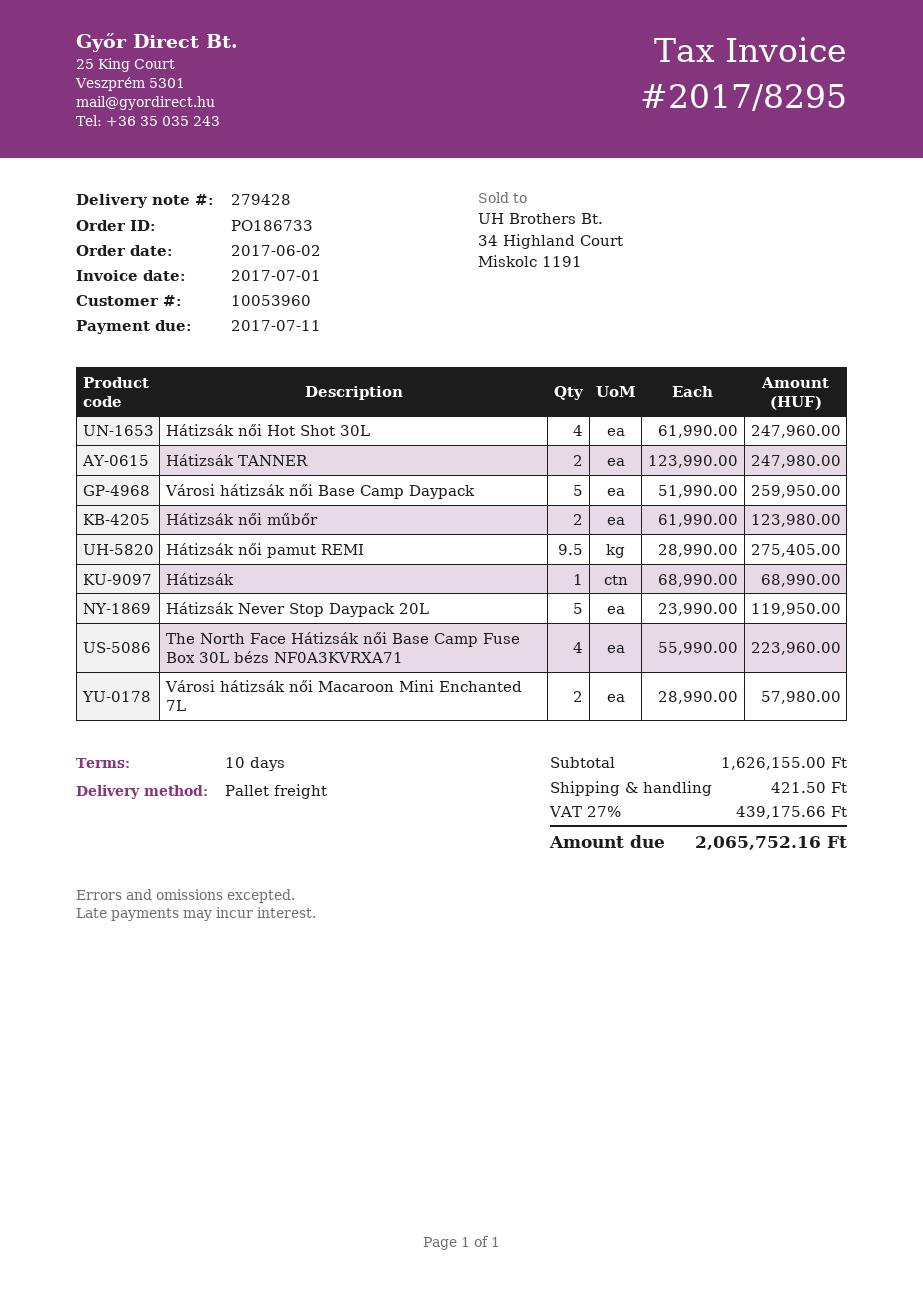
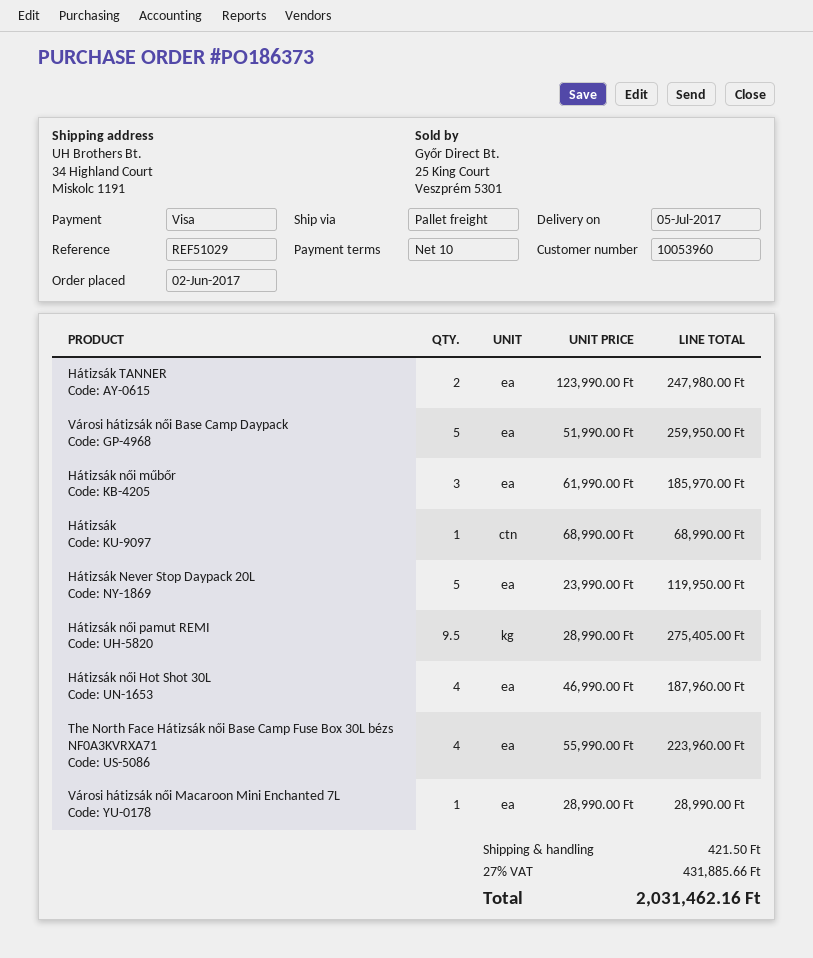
order number: PO186733 -> PO186373
Hátizsák női Hot Shot 30L: 4 x 61990.00 = 247960.00 -> 4 x 46990.00 = 187960.00
Hátizsák női műbőr: 2 x 61990.00 = 123980.00 -> 3 x 61990.00 = 185970.00
Városi hátizsák női Macaroon Mini Enchanted 7L: 2 x 28990.00 = 57980.00 -> 1 x 28990.00 = 28990.00
tax: 27% = 439175.66 -> 27% = 431885.66
total: 2065752.16 -> 2031462.16

